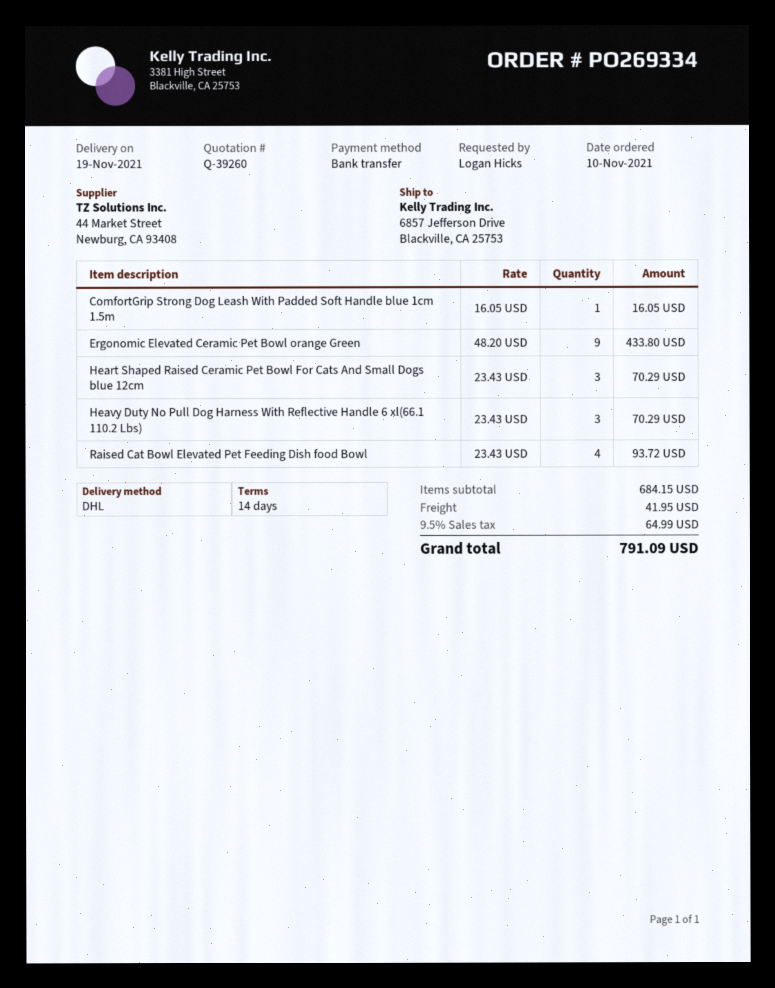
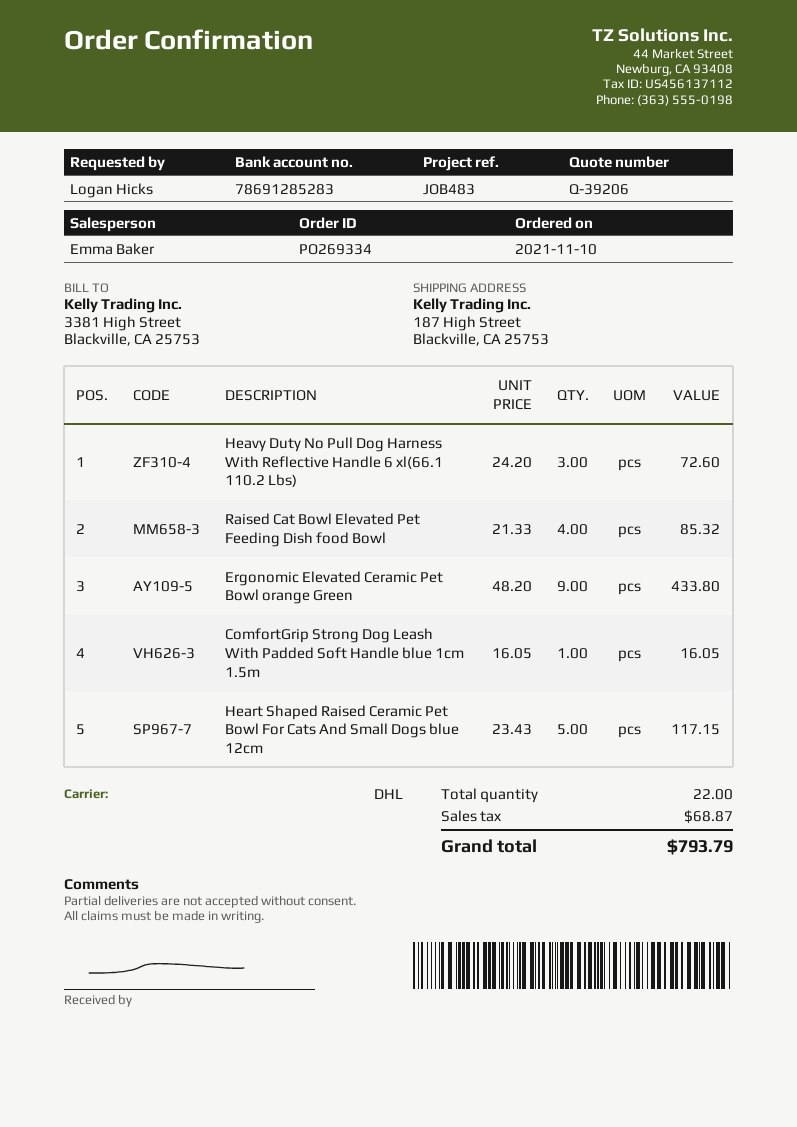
quote number: Q-39260 -> Q-39206
ship to: 6857 Jefferson Drive, Blackville, CA 25753 -> 187 High Street, Blackville, CA 25753
Heart Shaped Raised Ceramic Pet Bowl For Cats And Small Dogs blue 12cm: 3 x 23.43 = 70.29 -> 5 x 23.43 = 117.15
Heavy Duty No Pull Dog Harness With Reflective Handle 6 xl(66.1 110.2 Lbs): 3 x 23.43 = 70.29 -> 3 x 24.20 = 72.60
Raised Cat Bowl Elevated Pet Feeding Dish food Bowl: 4 x 23.43 = 93.72 -> 4 x 21.33 = 85.32
shipping: 41.95 -> none
tax: 64.99 -> 68.87
total: 791.09 -> 793.79

